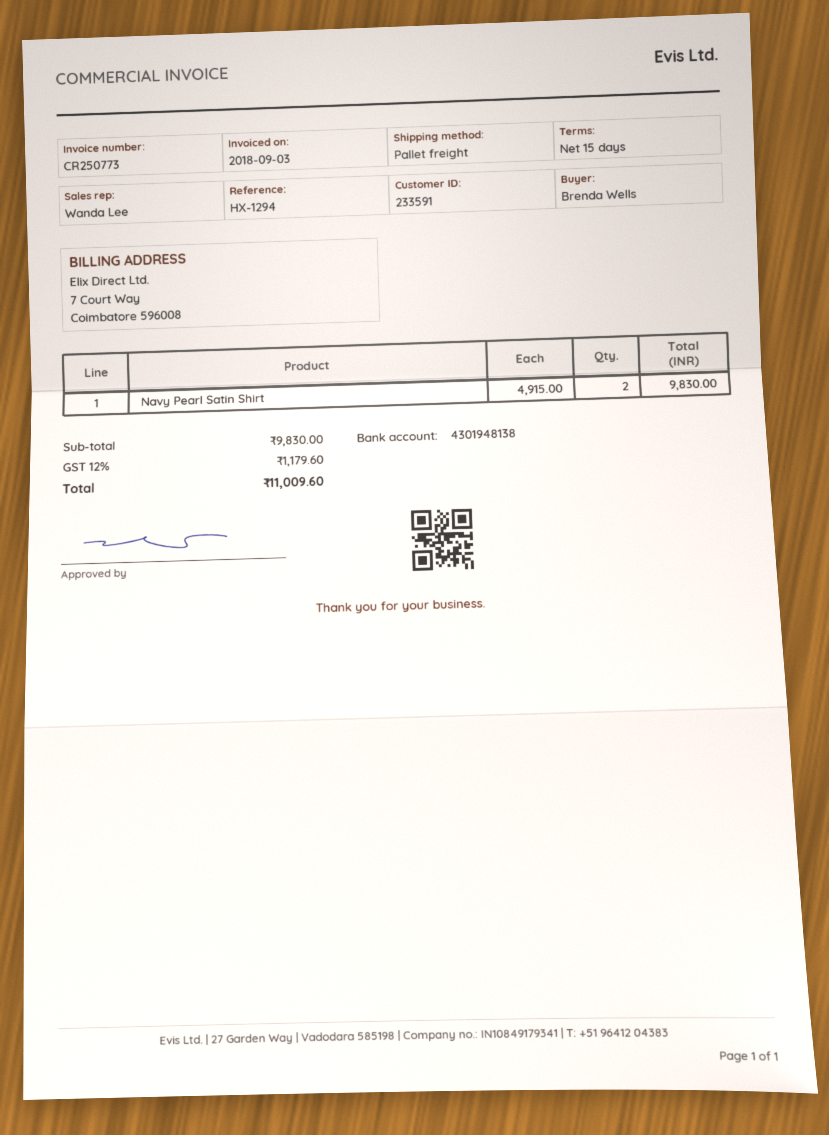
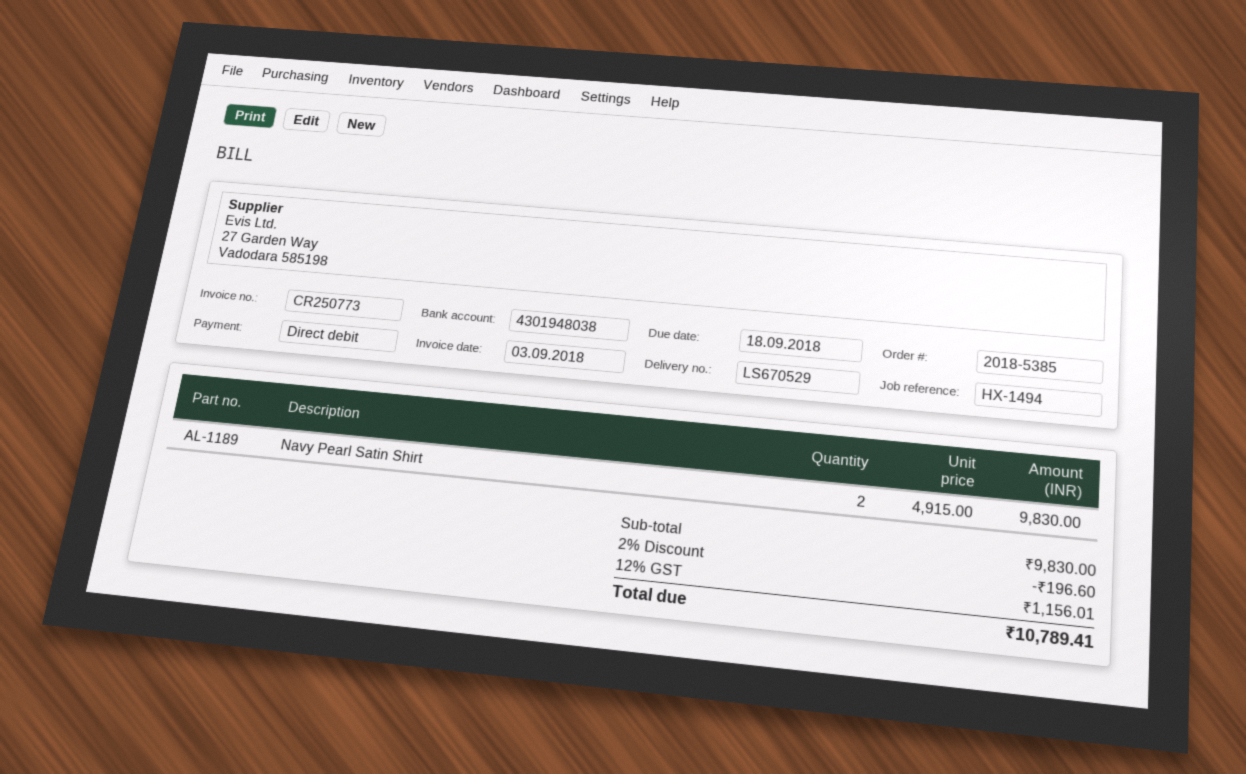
reference: HX-1294 -> HX-1494
bank account: 4301948138 -> 4301948038
discount: none -> 2% = 196.60
tax: 12% = 1179.60 -> 12% = 1156.01
total: 11009.60 -> 10789.41

